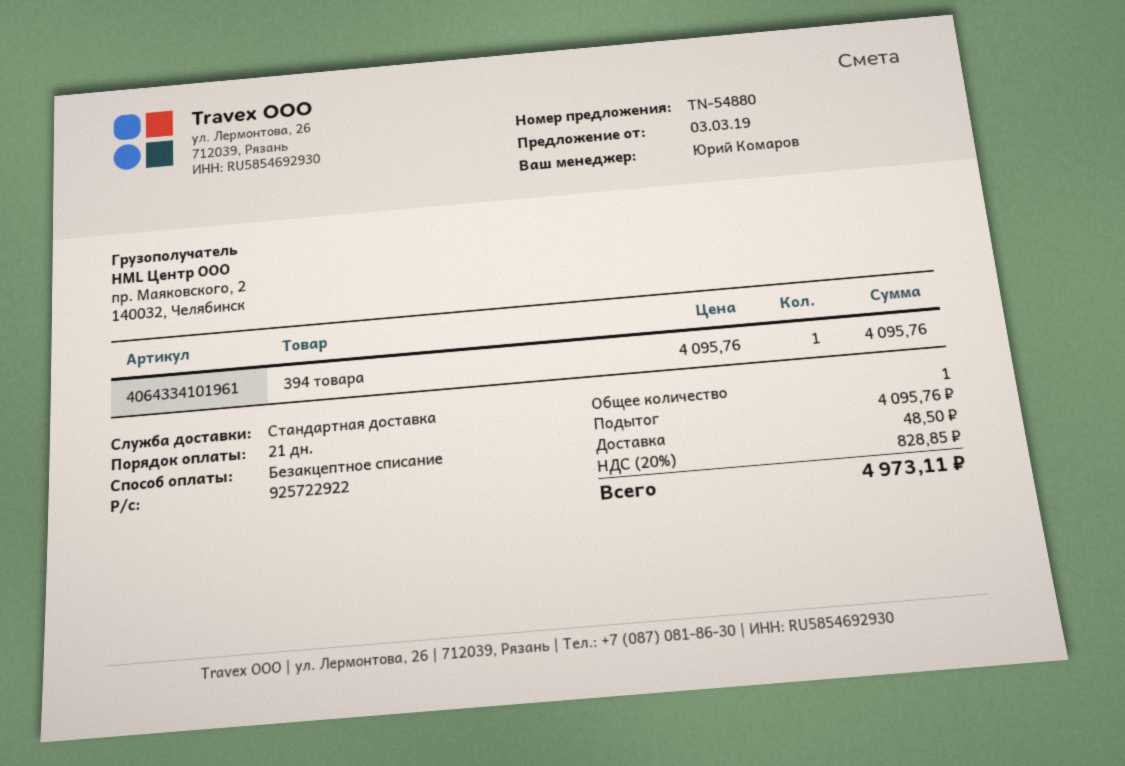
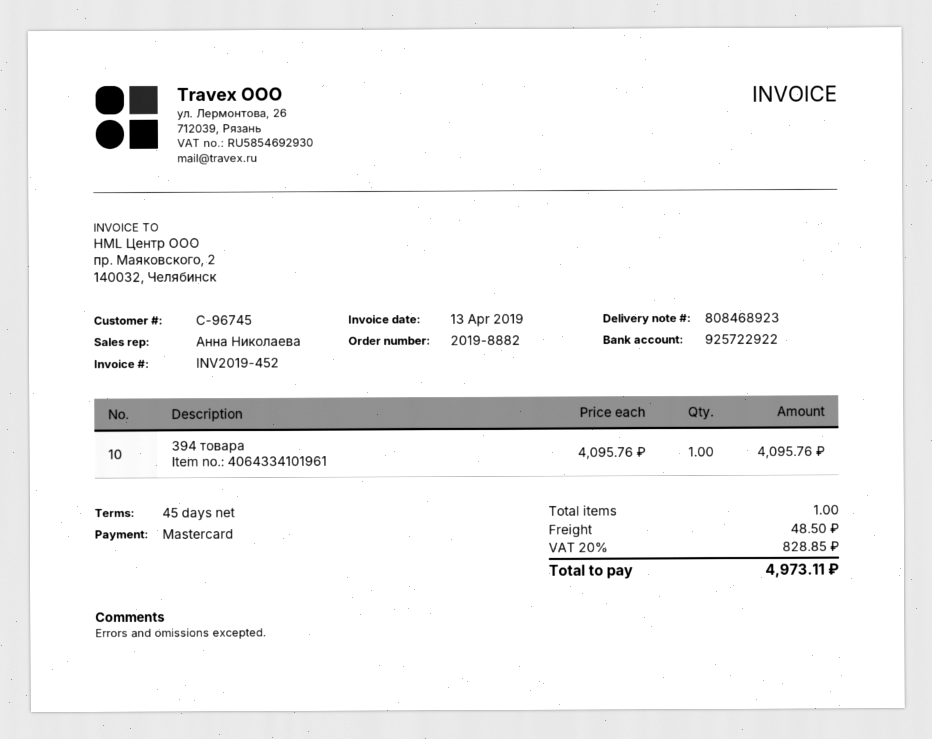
payment terms: 21 days -> 45 days
sales rep: Юрий Комаров -> Анна Николаева
payment method: direct debit -> Mastercard

